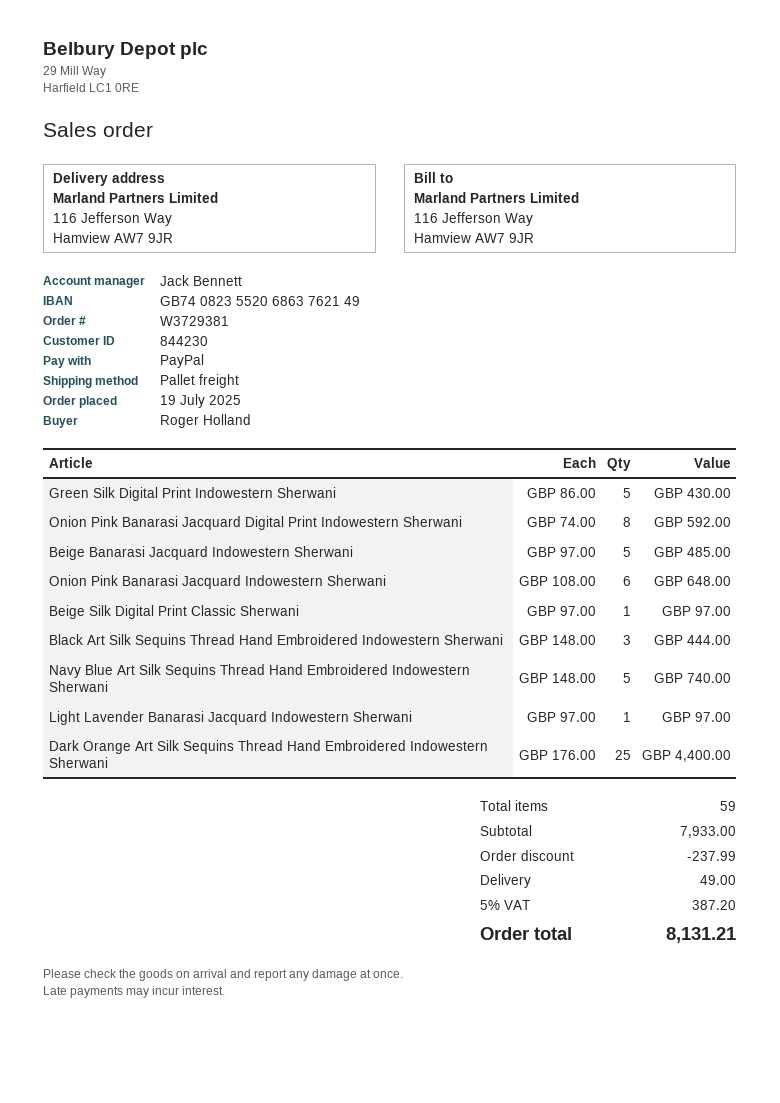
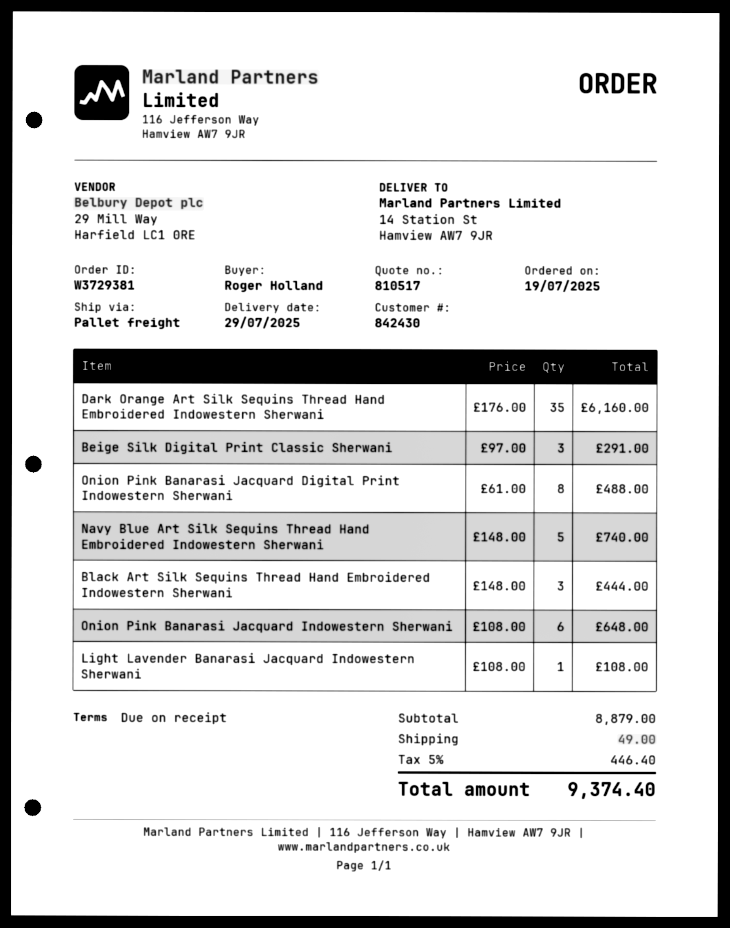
customer number: 844230 -> 842430
ship to: 116 Jefferson Way, Hamview AW7 9JR -> 14 Station St, Hamview AW7 9JR
Green Silk Digital Print Indowestern Sherwani: 5 x 86.00 = 430.00 -> none
Onion Pink Banarasi Jacquard Digital Print Indowestern Sherwani: 8 x 74.00 = 592.00 -> 8 x 61.00 = 488.00
Beige Banarasi Jacquard Indowestern Sherwani: 5 x 97.00 = 485.00 -> none
Beige Silk Digital Print Classic Sherwani: 1 x 97.00 = 97.00 -> 3 x 97.00 = 291.00
Light Lavender Banarasi Jacquard Indowestern Sherwani: 1 x 97.00 = 97.00 -> 1 x 108.00 = 108.00
Dark Orange Art Silk Sequins Thread Hand Embroidered Indowestern Sherwani: 25 x 176.00 = 4400.00 -> 35 x 176.00 = 6160.00
subtotal: 7933.00 -> 8879.00
discount: 237.99 -> none
tax: 5% = 387.20 -> 5% = 446.40
total: 8131.21 -> 9374.40

